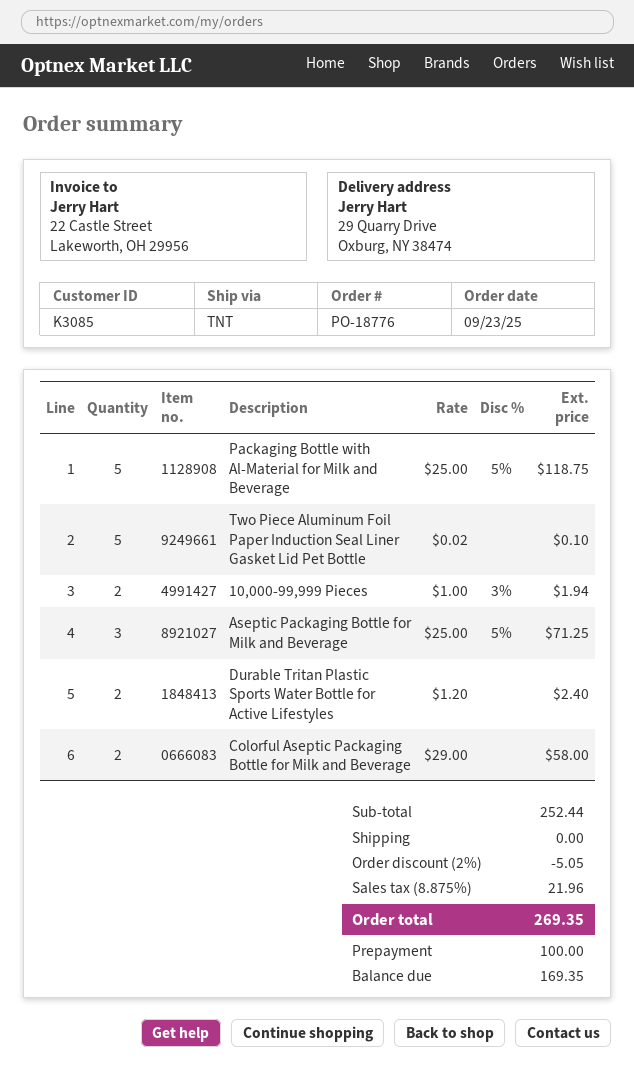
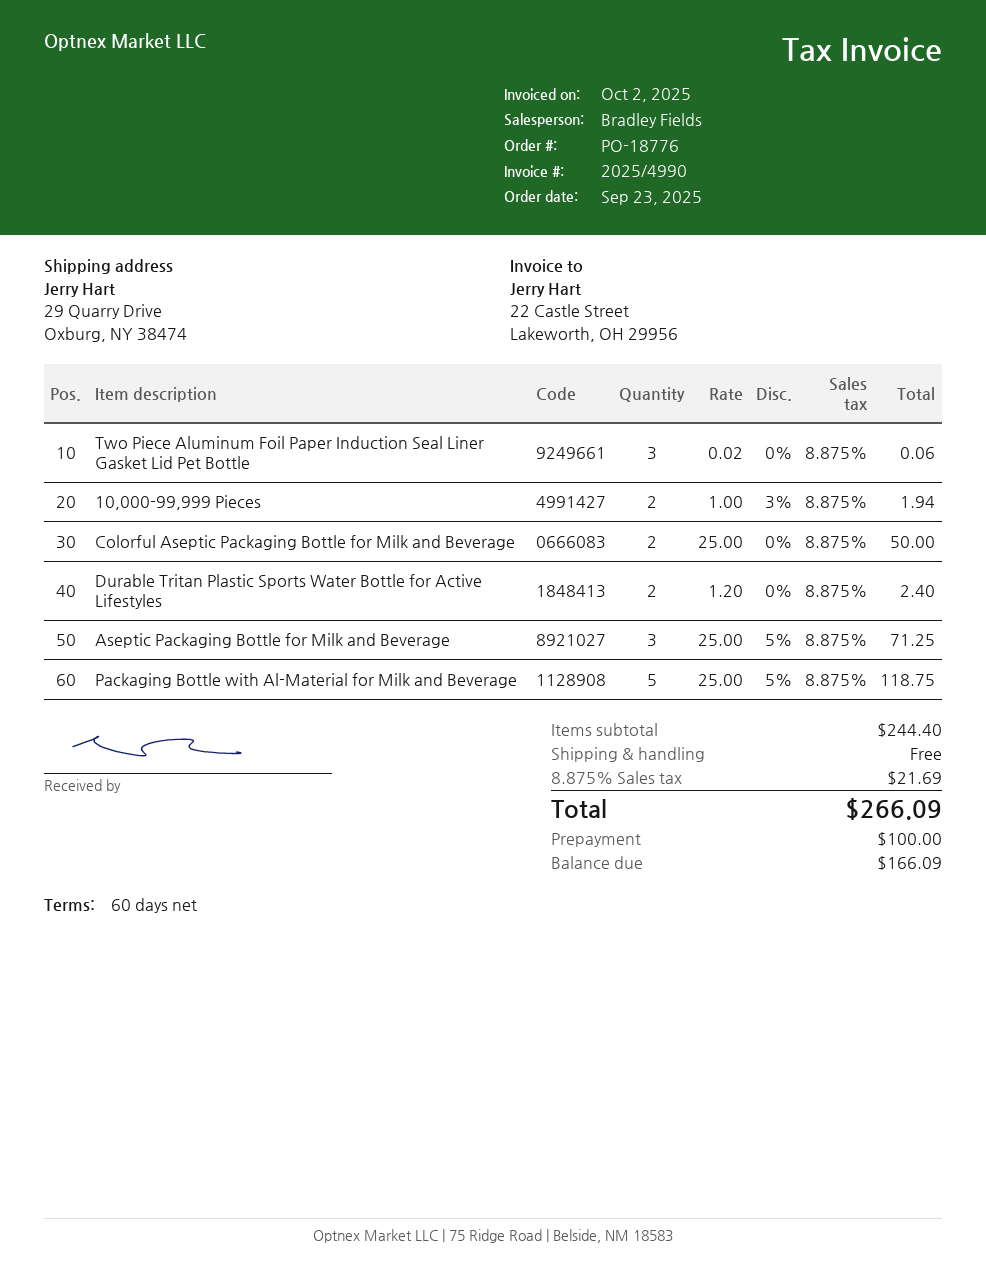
Two Piece Aluminum Foil Paper Induction Seal Liner Gasket Lid Pet Bottle: 5 x 0.02 = 0.10 -> 3 x 0.02 = 0.06
Colorful Aseptic Packaging Bottle for Milk and Beverage: 2 x 29.00 = 58.00 -> 2 x 25.00 = 50.00
subtotal: 252.44 -> 244.40
discount: 2% = 5.05 -> none
tax: 8.875% = 21.96 -> 8.875% = 21.69
total: 269.35 -> 266.09
balance: 169.35 -> 166.09

